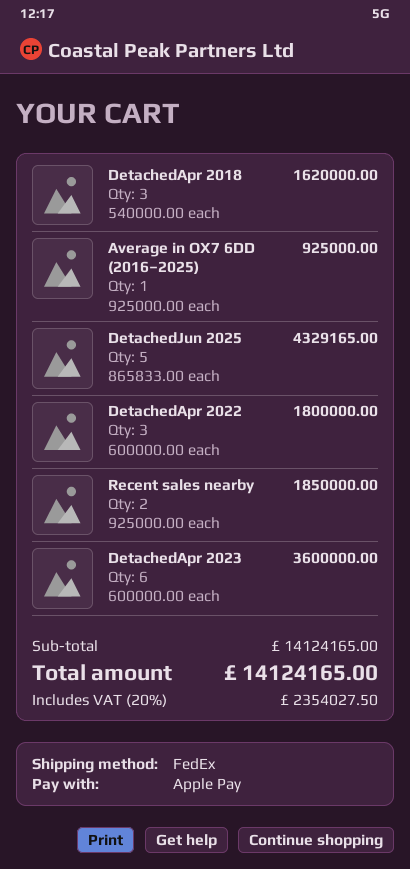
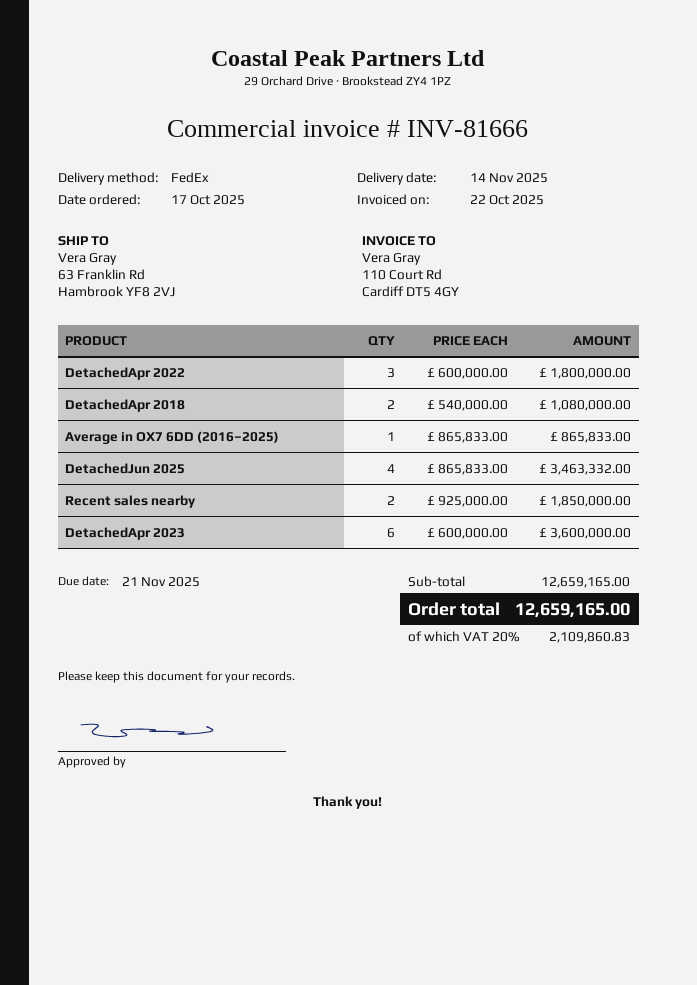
DetachedApr 2018: 3 x 540000.00 = 1620000.00 -> 2 x 540000.00 = 1080000.00
Average in OX7 6DD (2016–2025): 1 x 925000.00 = 925000.00 -> 1 x 865833.00 = 865833.00
DetachedJun 2025: 5 x 865833.00 = 4329165.00 -> 4 x 865833.00 = 3463332.00
subtotal: 14124165.00 -> 12659165.00
tax: 20% = 2354027.50 -> 20% = 2109860.83
total: 14124165.00 -> 12659165.00

